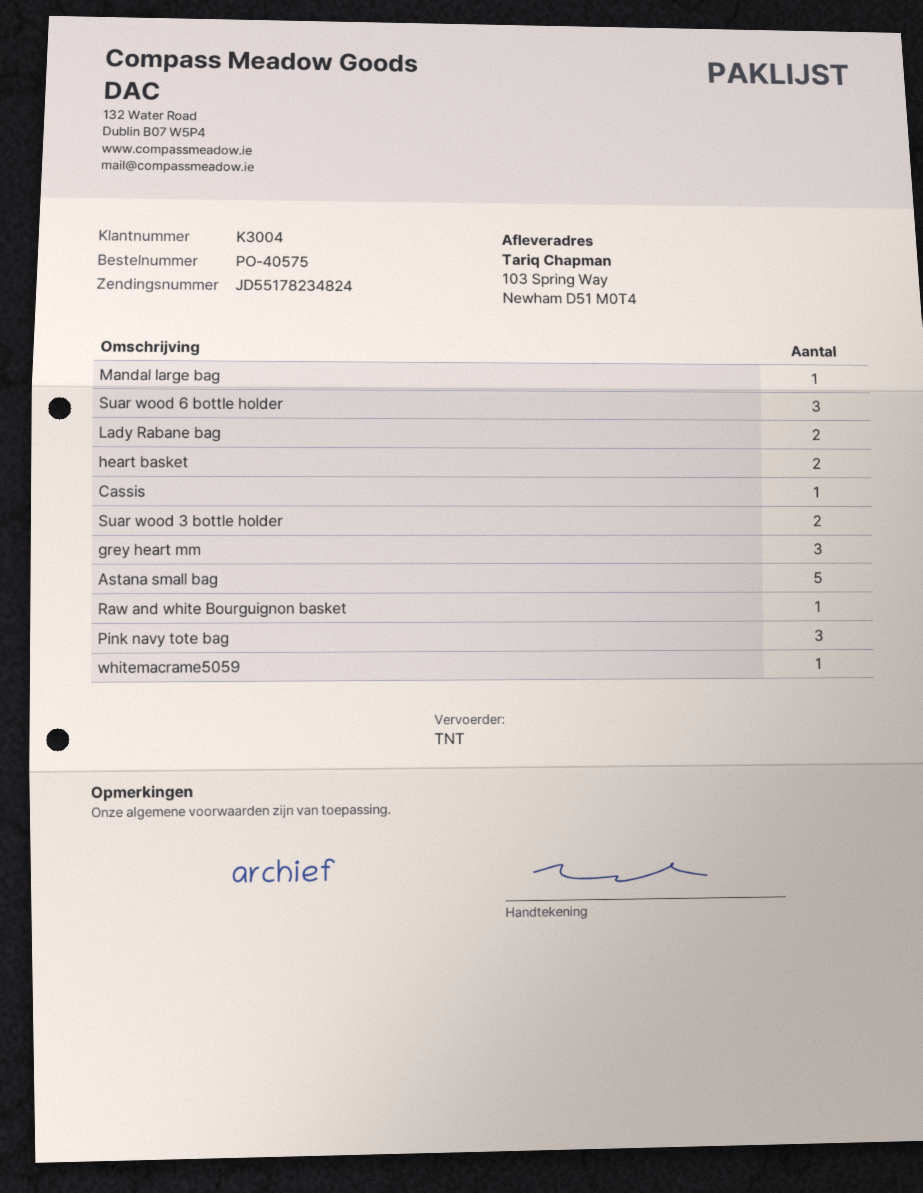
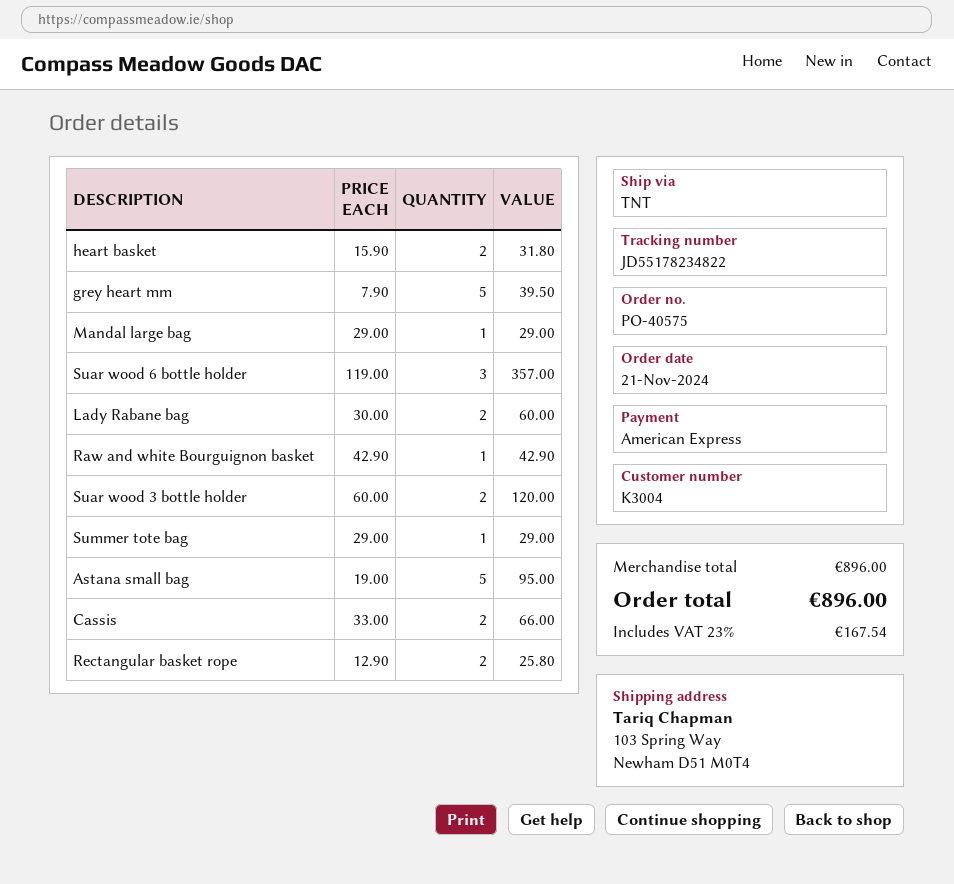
tracking number: JD55178234824 -> JD55178234822
Cassis: 1 -> 2
grey heart mm: 3 -> 5
Pink navy tote bag: 3 -> none
whitemacrame5059: 1 -> none
Summer tote bag: none -> 1
Rectangular basket rope: none -> 2

